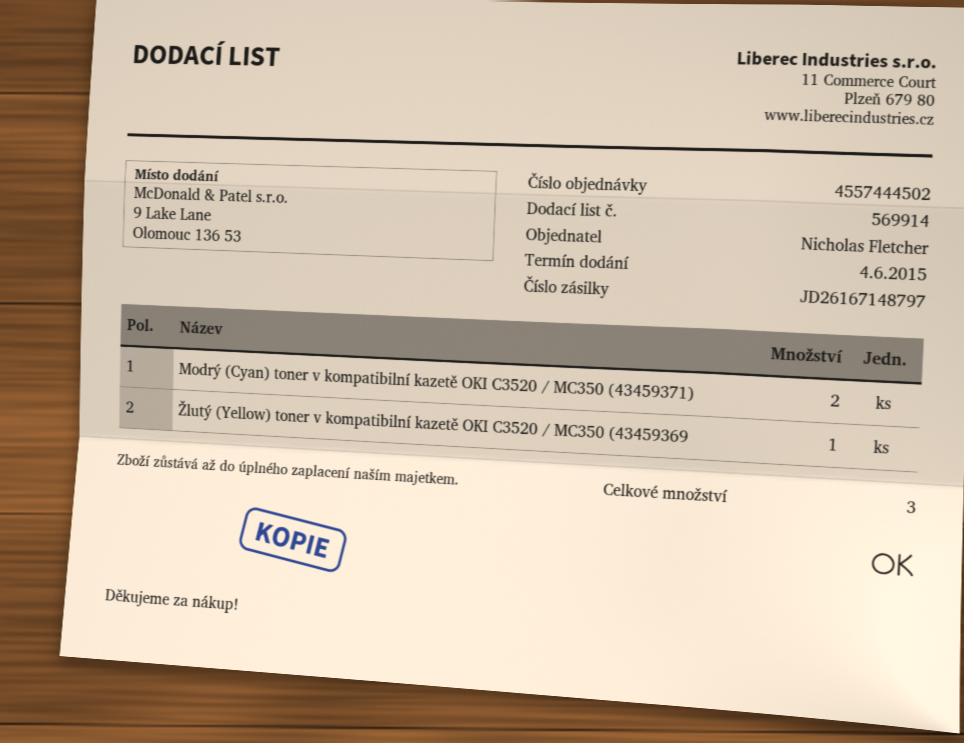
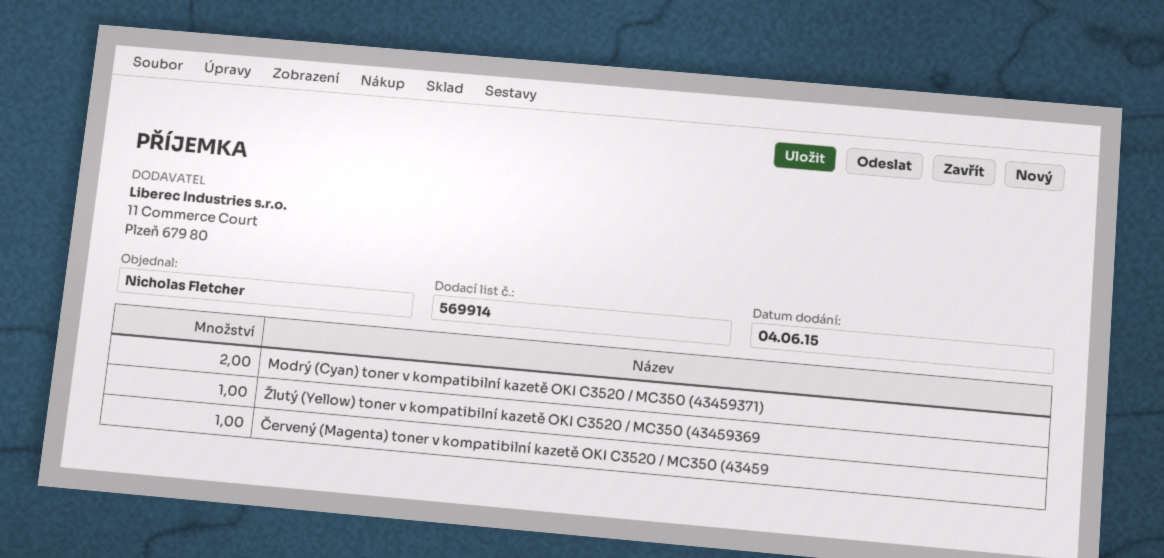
Červený (Magenta) toner v kompatibilní kazetě OKI C3520 / MC350 (43459: none -> 1

